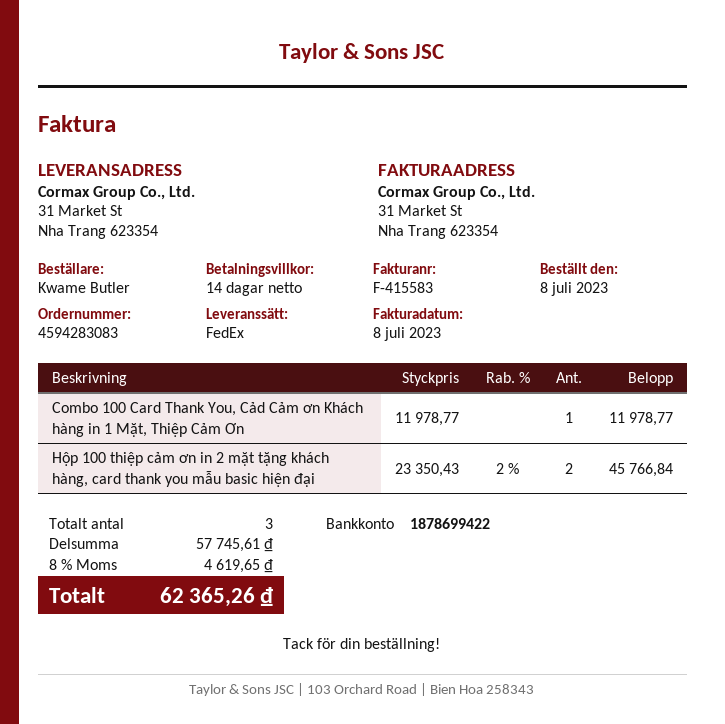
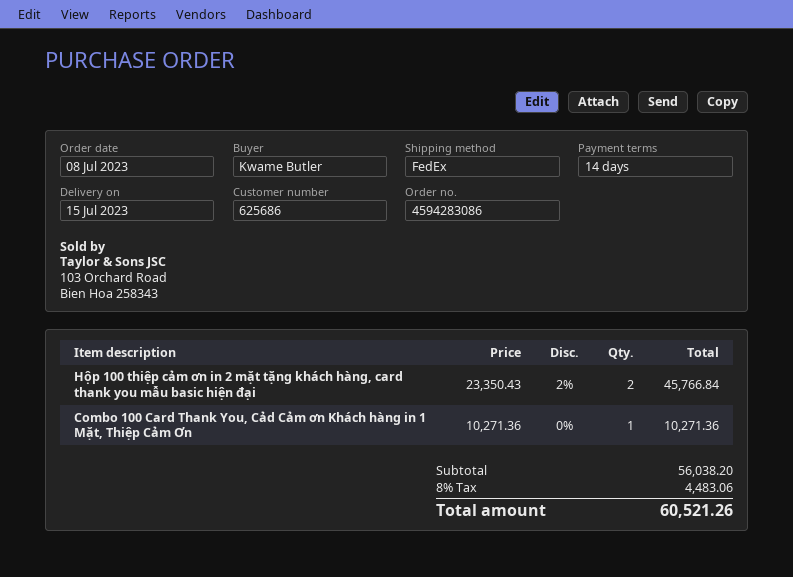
order number: 4594283083 -> 4594283086
Combo 100 Card Thank You, Cảd Cảm ơn Khách hàng in 1 Mặt, Thiệp Cảm Ơn: 1 x 11978.77 = 11978.77 -> 1 x 10271.36 = 10271.36
subtotal: 57745.61 -> 56038.20
tax: 8% = 4619.65 -> 8% = 4483.06
total: 62365.26 -> 60521.26

